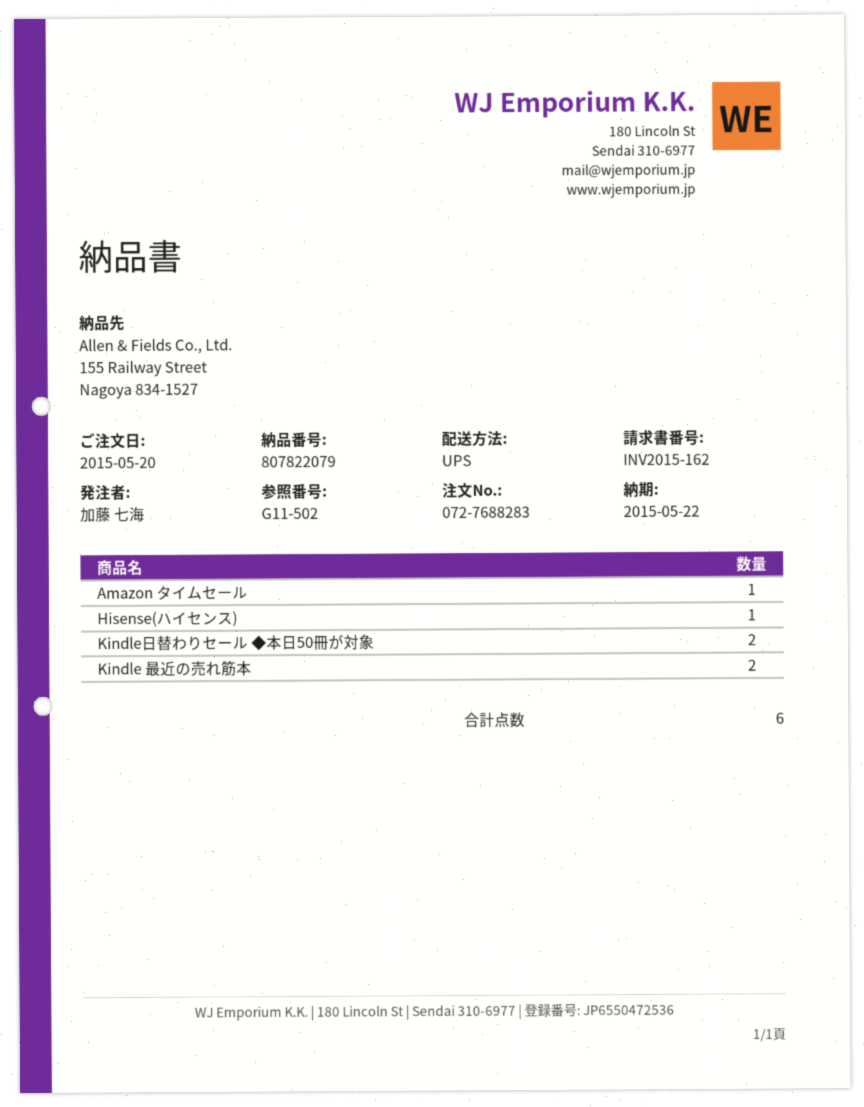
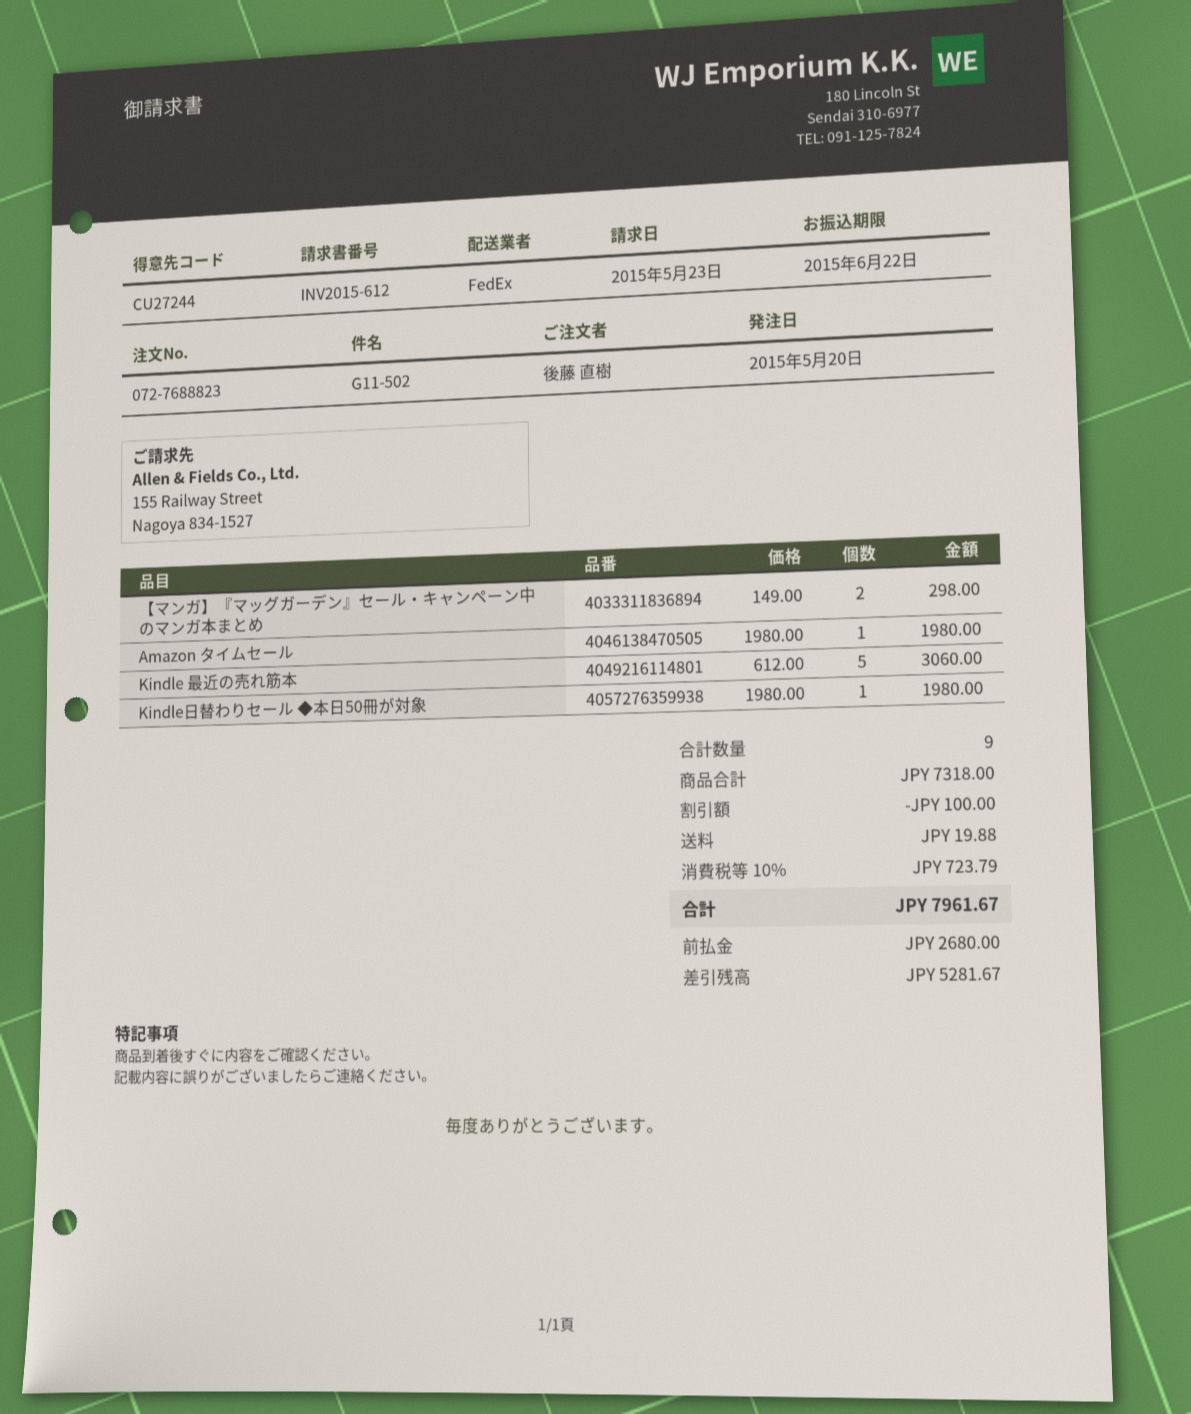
order number: 072-7688283 -> 072-7688823
invoice number: INV2015-162 -> INV2015-612
ordered by: 加藤 七海 -> 後藤 直樹
shipping method: UPS -> FedEx
Hisense(ハイセンス): 1 -> none
Kindle日替わりセール ◆本日50冊が対象: 2 -> 1
Kindle 最近の売れ筋本: 2 -> 5
【マンガ】『マッグガーデン』セール・キャンペーン中のマンガ本まとめ: none -> 2
total quantity: 6 -> 9

